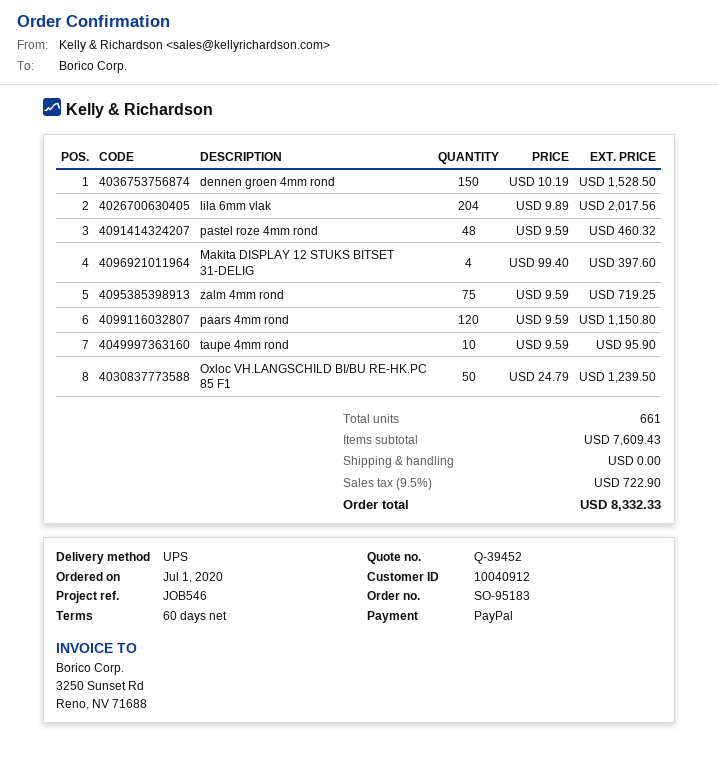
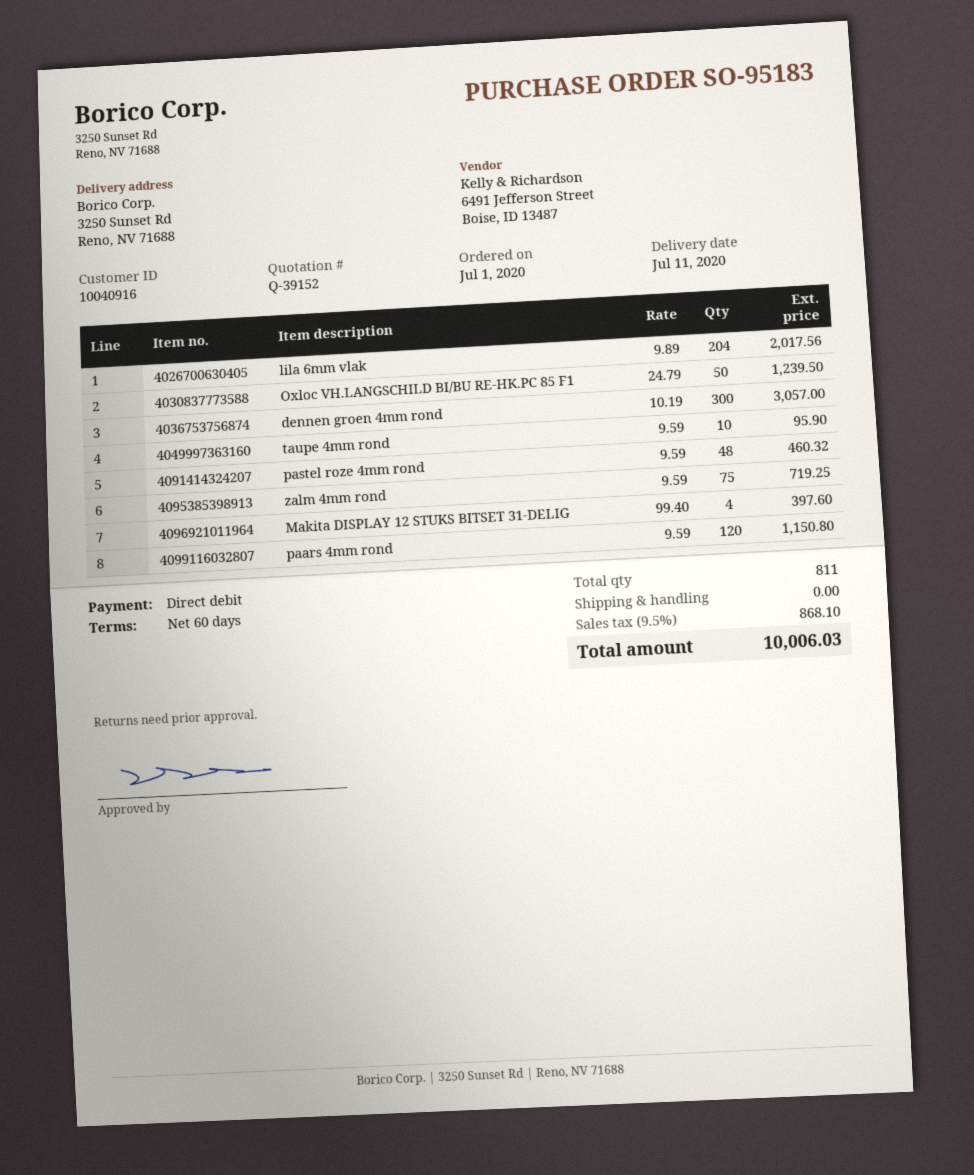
quote number: Q-39452 -> Q-39152
customer number: 10040912 -> 10040916
payment method: PayPal -> direct debit
dennen groen 4mm rond: 150 x 10.19 = 1528.50 -> 300 x 10.19 = 3057.00
total quantity: 661 -> 811
tax: 9.5% = 722.90 -> 9.5% = 868.10
total: 8332.33 -> 10006.03

